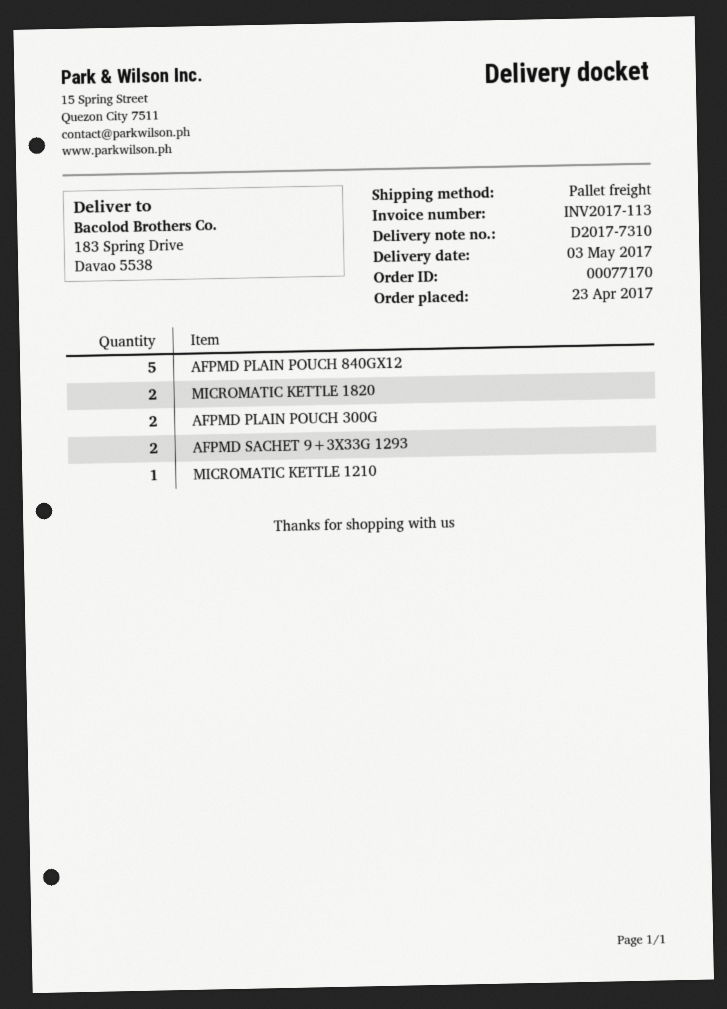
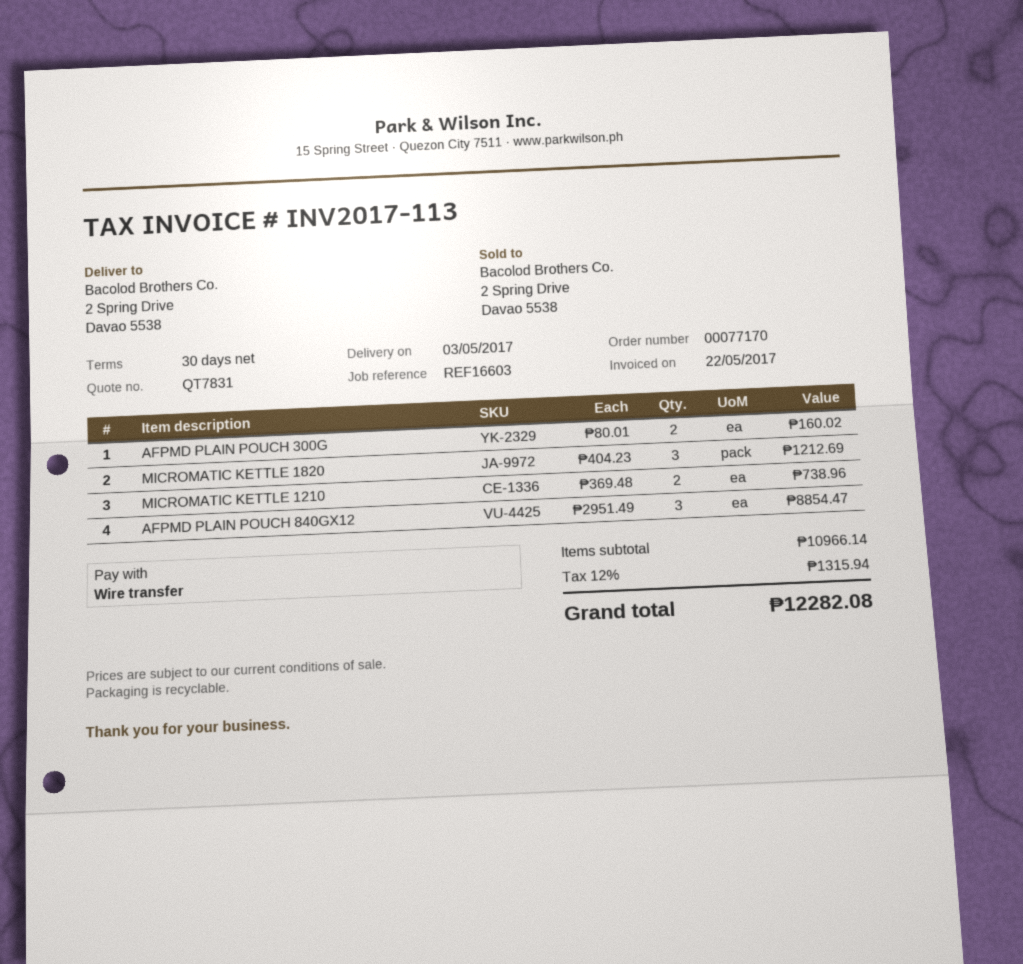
ship to: 183 Spring Drive, Davao 5538 -> 2 Spring Drive, Davao 5538
AFPMD PLAIN POUCH 840GX12: 5 -> 3
MICROMATIC KETTLE 1820: 2 -> 3
AFPMD SACHET 9+3X33G 1293: 2 -> none
MICROMATIC KETTLE 1210: 1 -> 2

